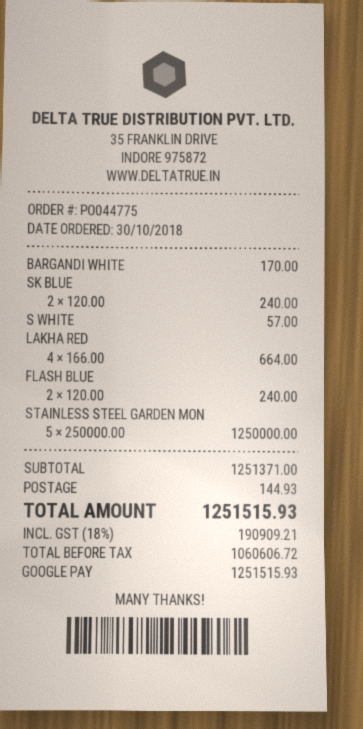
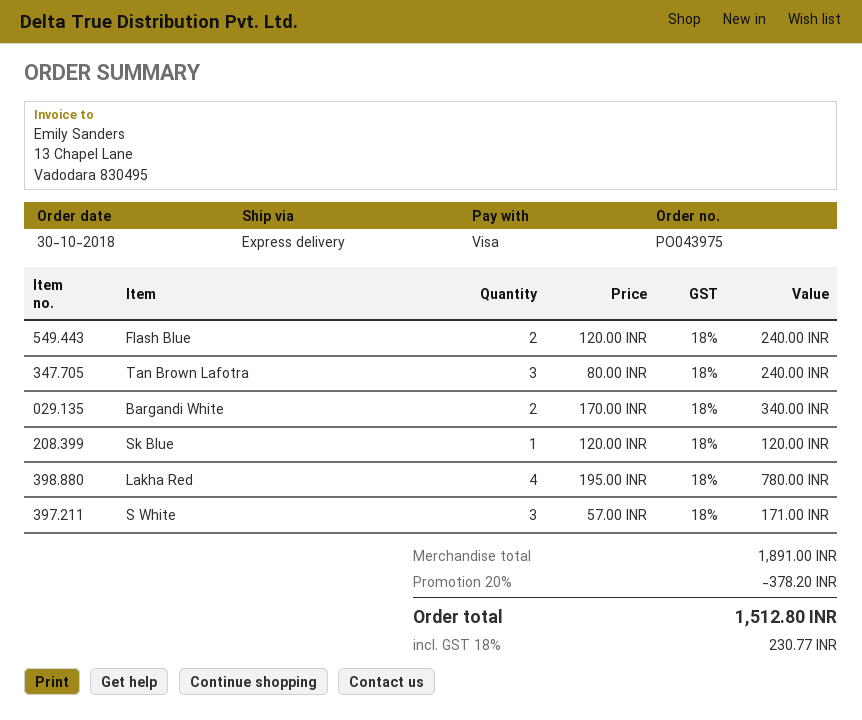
order number: PO044775 -> PO043975
payment method: Google Pay -> Visa
BARGANDI WHITE: 1 x 170.00 = 170.00 -> 2 x 170.00 = 340.00
SK BLUE: 2 x 120.00 = 240.00 -> 1 x 120.00 = 120.00
S WHITE: 1 x 57.00 = 57.00 -> 3 x 57.00 = 171.00
LAKHA RED: 4 x 166.00 = 664.00 -> 4 x 195.00 = 780.00
STAINLESS STEEL GARDEN MON: 5 x 250000.00 = 1250000.00 -> none
Tan Brown Lafotra: none -> 3 x 80.00 = 240.00
subtotal: 1251371.00 -> 1891.00
discount: none -> 20% = 378.20
shipping: 144.93 -> none
tax: 18% = 190909.21 -> 18% = 230.77
total: 1251515.93 -> 1512.80

